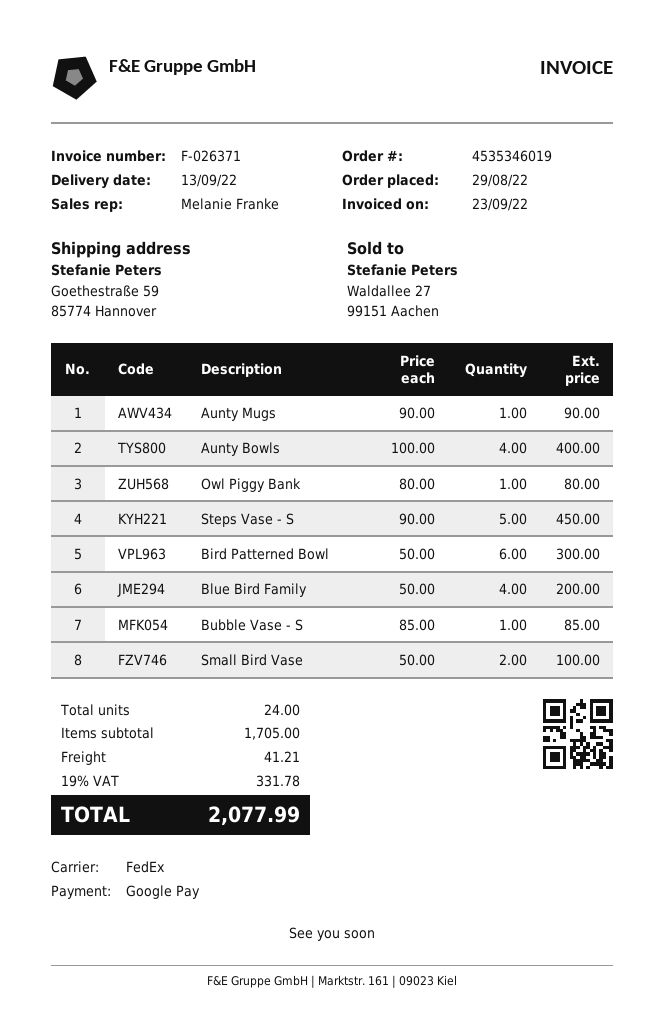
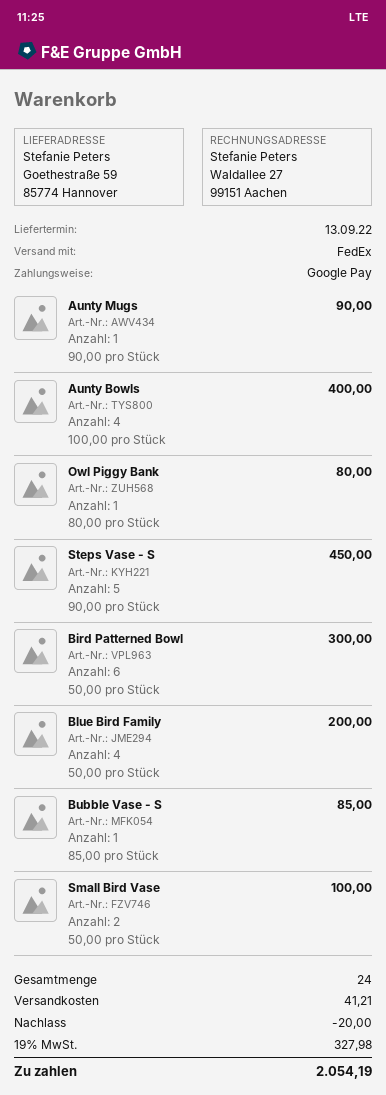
discount: none -> 20.00
tax: 19% = 331.78 -> 19% = 327.98
total: 2077.99 -> 2054.19

